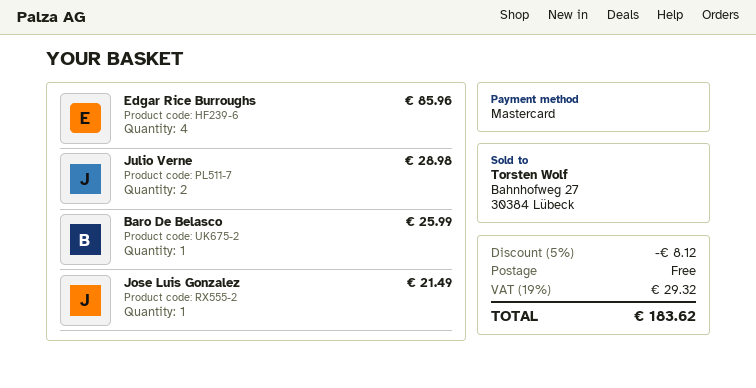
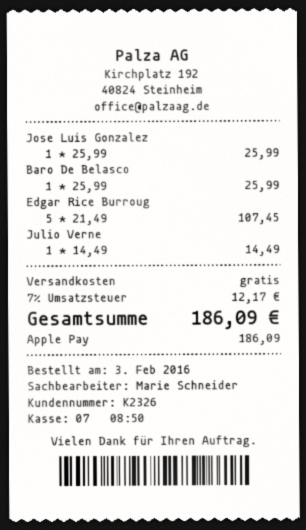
payment method: Mastercard -> Apple Pay
Edgar Rice Burroughs: 4 for 85.96 -> 5 for 107.45
Julio Verne: 2 for 28.98 -> 1 for 14.49
Jose Luis Gonzalez: 1 for 21.49 -> 1 for 25.99
discount: 5% = 8.12 -> none
tax: 19% = 29.32 -> 7% = 12.17
total: 183.62 -> 186.09

